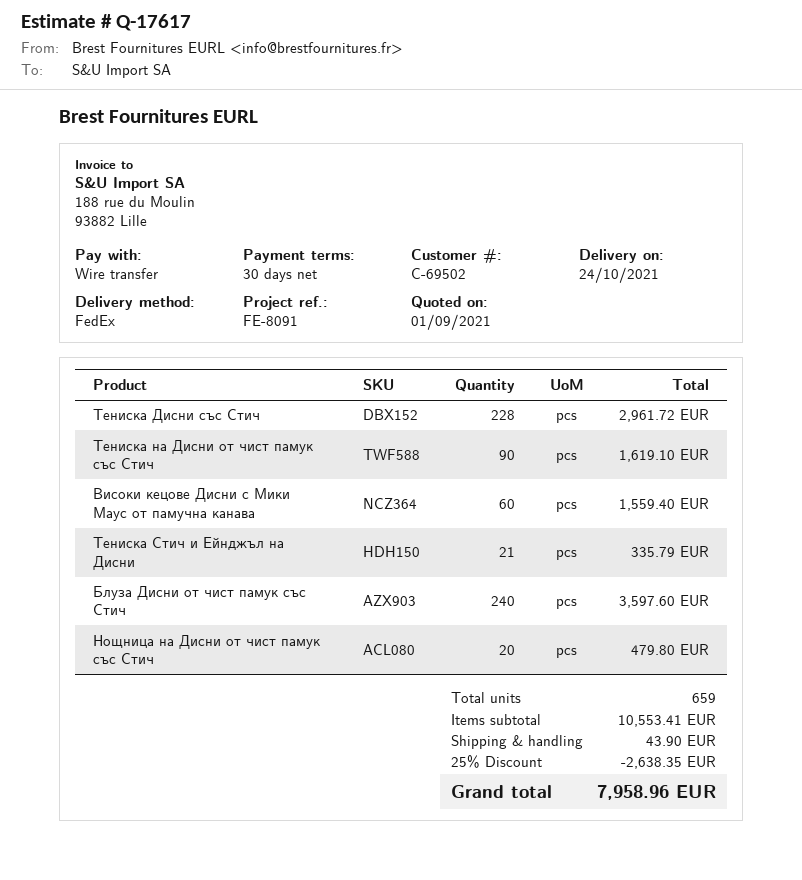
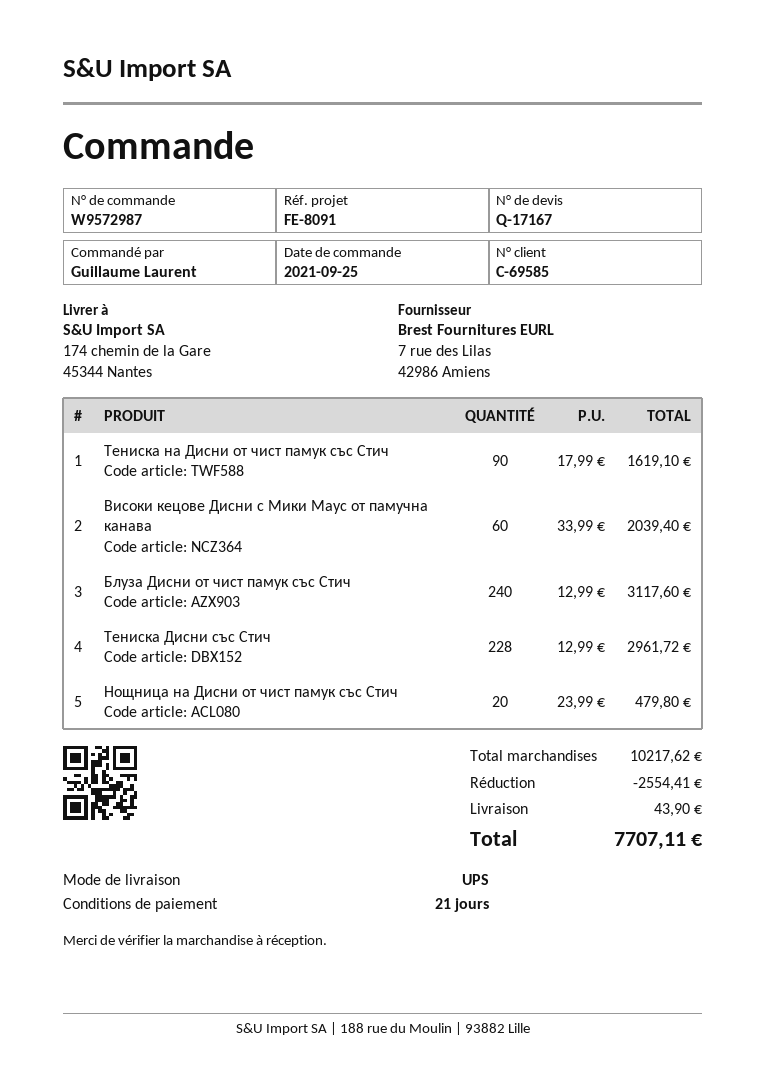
quote number: Q-17617 -> Q-17167
payment terms: 30 days -> 21 days
customer number: C-69502 -> C-69585
shipping method: FedEx -> UPS
Високи кецове Дисни с Мики Маус от памучна канава: 60 for 1559.40 -> 60 for 2039.40
Тениска Стич и Ейнджъл на Дисни: 21 for 335.79 -> none
Блуза Дисни от чист памук със Стич: 240 for 3597.60 -> 240 for 3117.60
subtotal: 10553.41 -> 10217.62
discount: 2638.35 -> 2554.41
total: 7958.96 -> 7707.11

